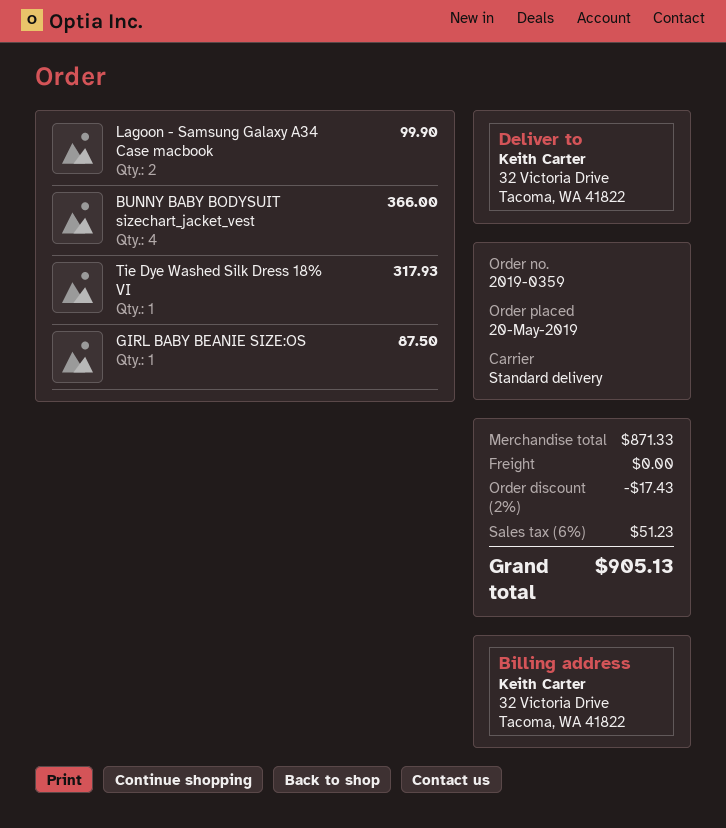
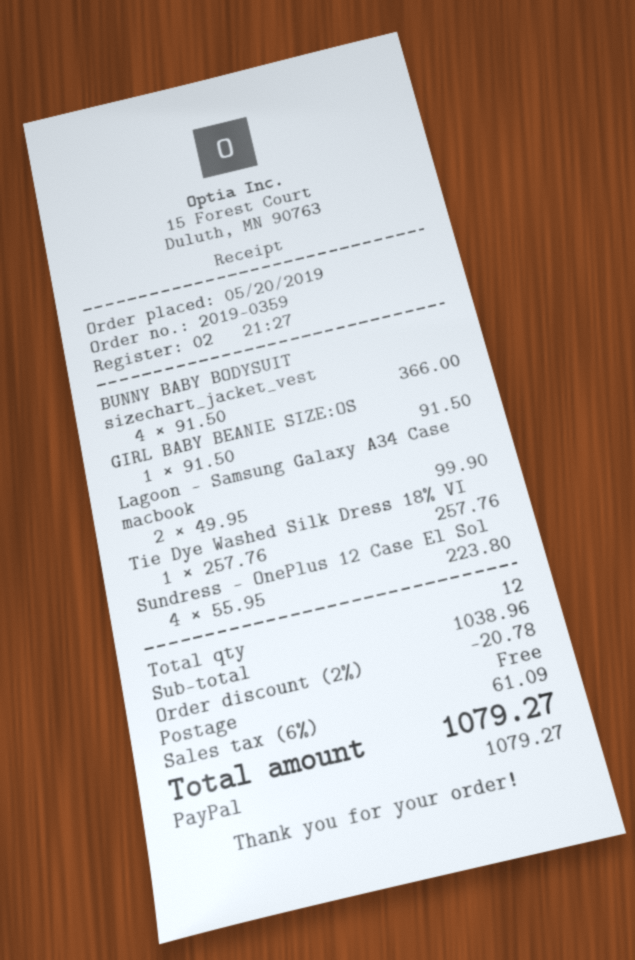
Tie Dye Washed Silk Dress 18% VI: 1 for 317.93 -> 1 for 257.76
GIRL BABY BEANIE SIZE:OS: 1 for 87.50 -> 1 for 91.50
Sundress - OnePlus 12 Case El Sol: none -> 4 for 223.80
subtotal: 871.33 -> 1038.96
discount: 2% = 17.43 -> 2% = 20.78
tax: 6% = 51.23 -> 6% = 61.09
total: 905.13 -> 1079.27

